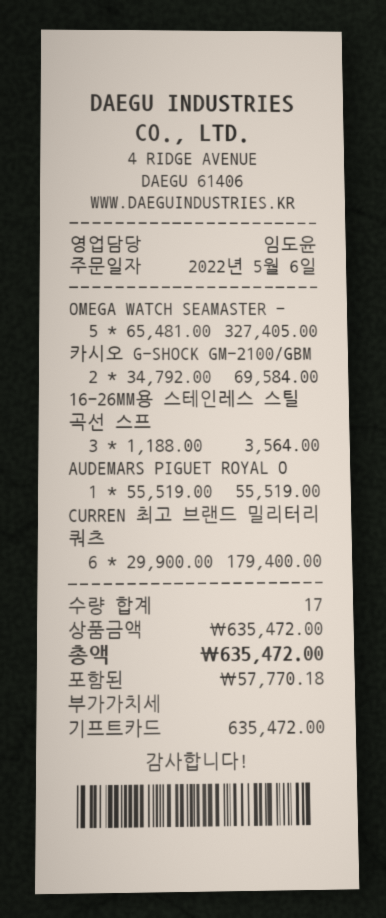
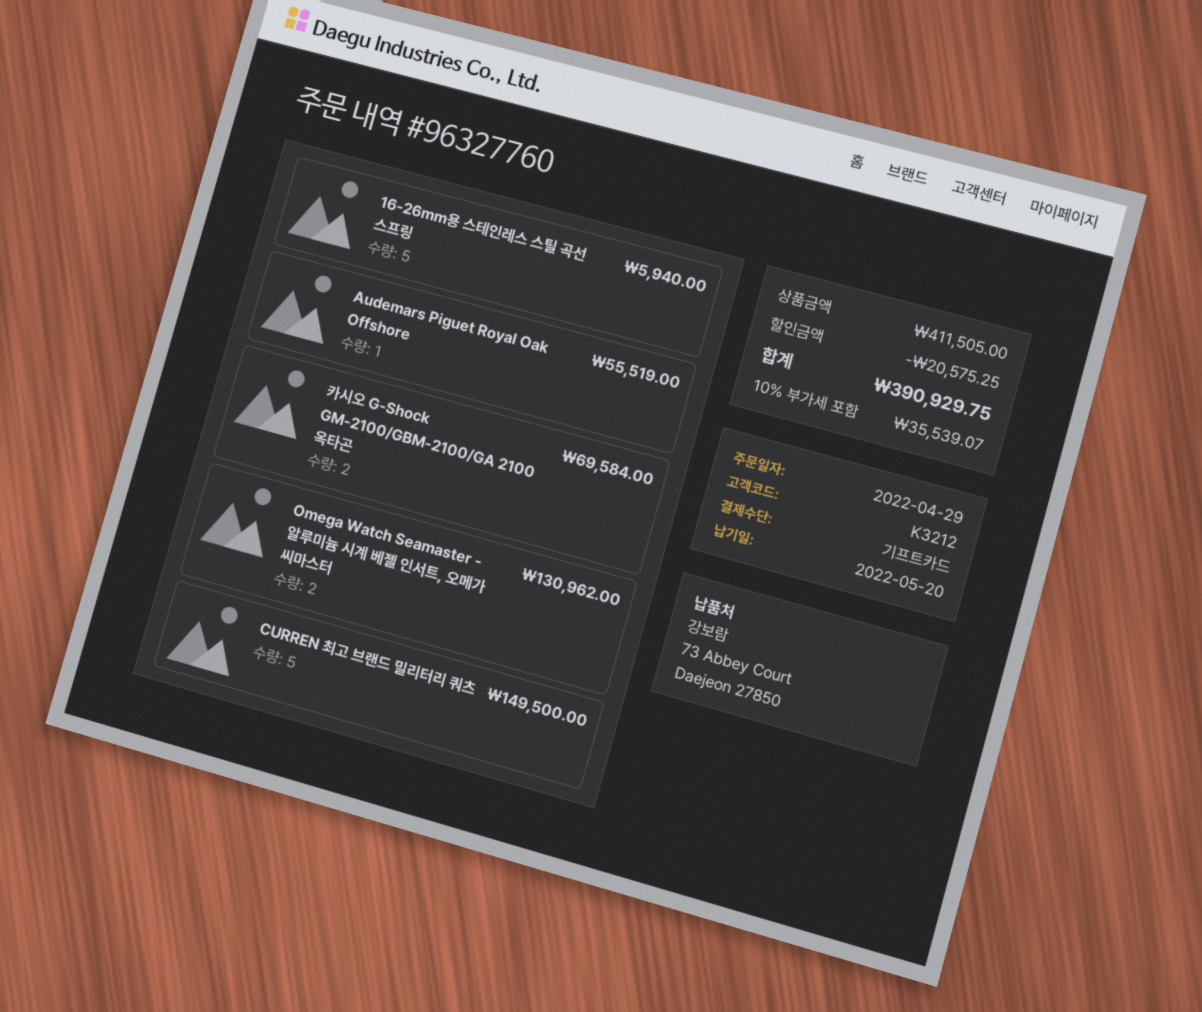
order date: 2022-05-06 -> 2022-04-29
OMEGA WATCH SEAMASTER -: 5 for 327405.00 -> 2 for 130962.00
16-26MM용 스테인레스 스틸 곡선 스프: 3 for 3564.00 -> 5 for 5940.00
CURREN 최고 브랜드 밀리터리 쿼츠: 6 for 179400.00 -> 5 for 149500.00
subtotal: 635472.00 -> 411505.00
discount: none -> 20575.25
tax: 57770.18 -> 35539.07
total: 635472.00 -> 390929.75

